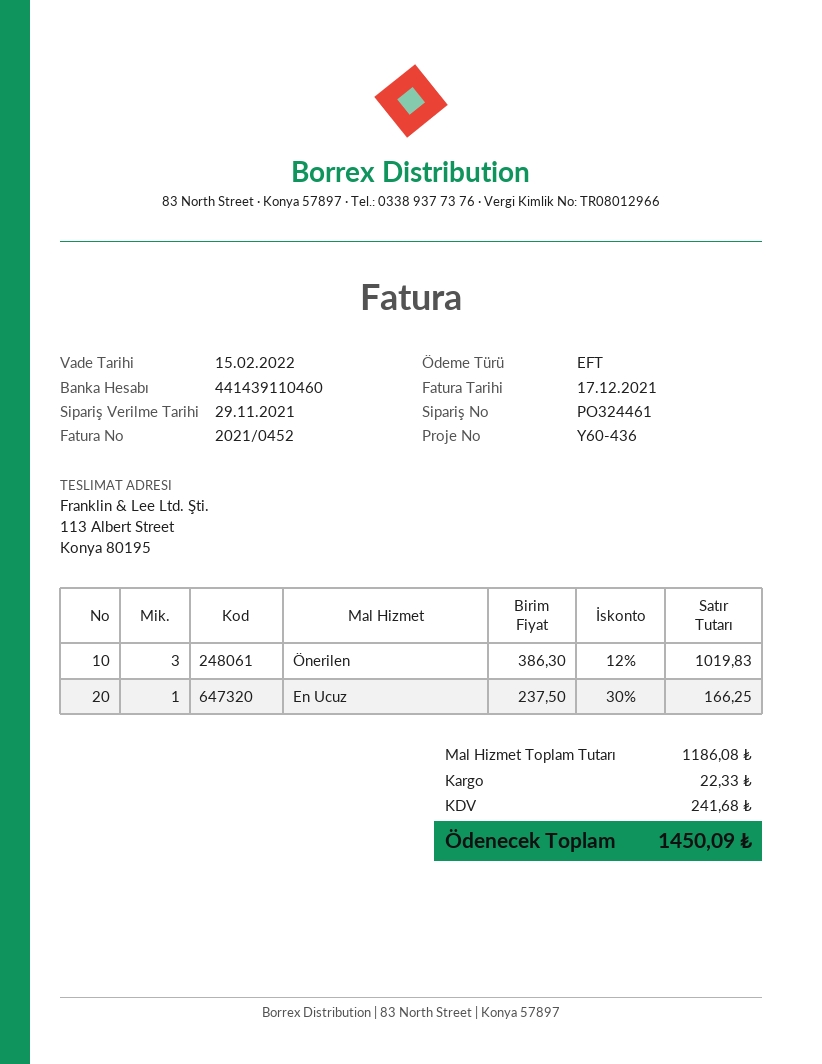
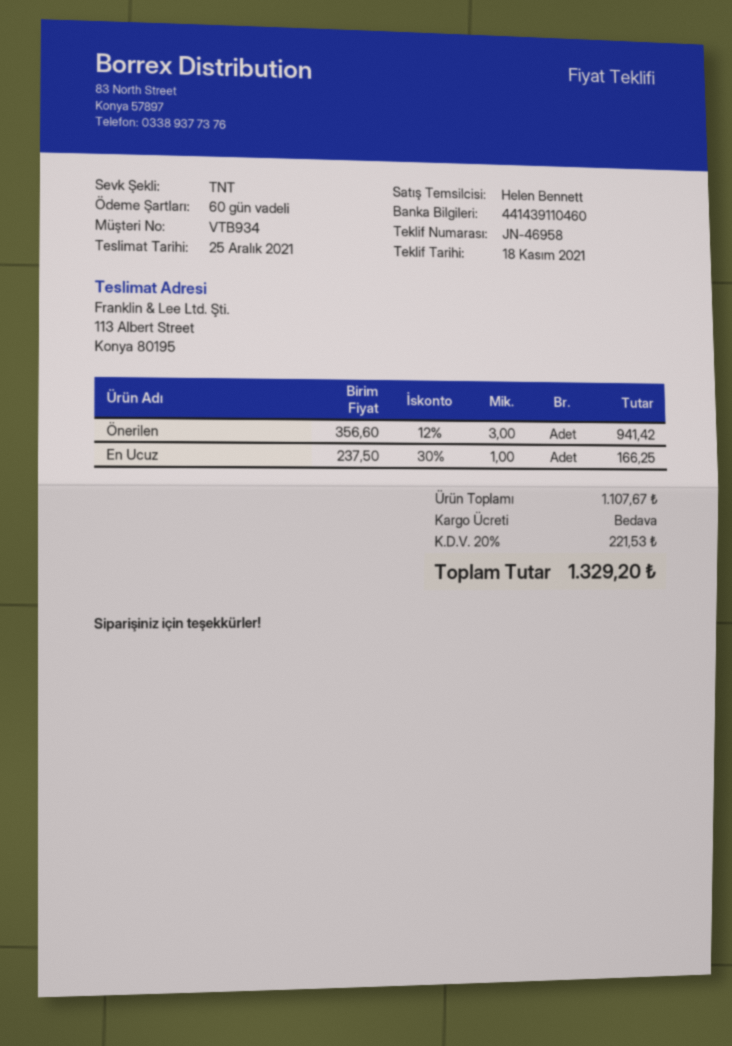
Önerilen: 3 x 386.30 - 12% = 1019.83 -> 3 x 356.60 - 12% = 941.42
subtotal: 1186.08 -> 1107.67
shipping: 22.33 -> 0.00
tax: 241.68 -> 221.53
total: 1450.09 -> 1329.20

